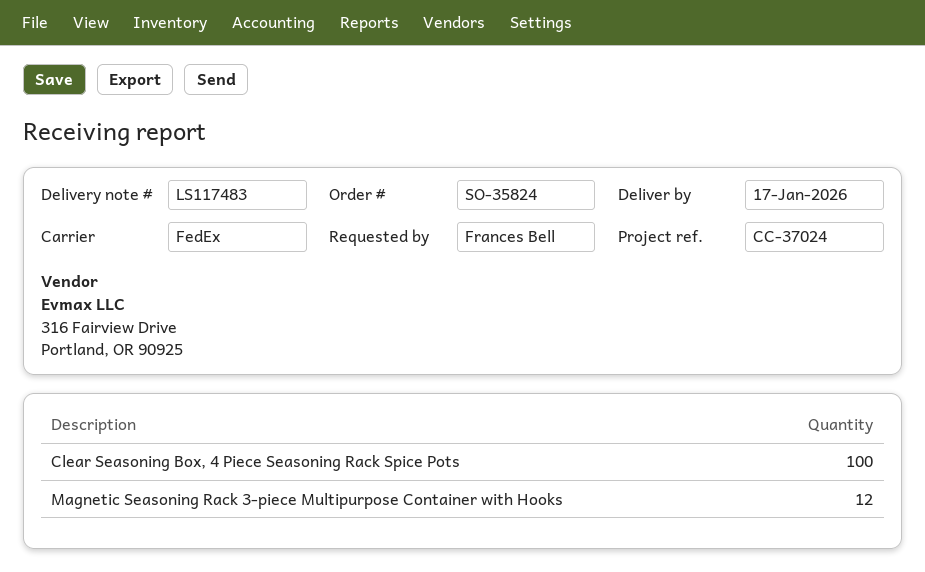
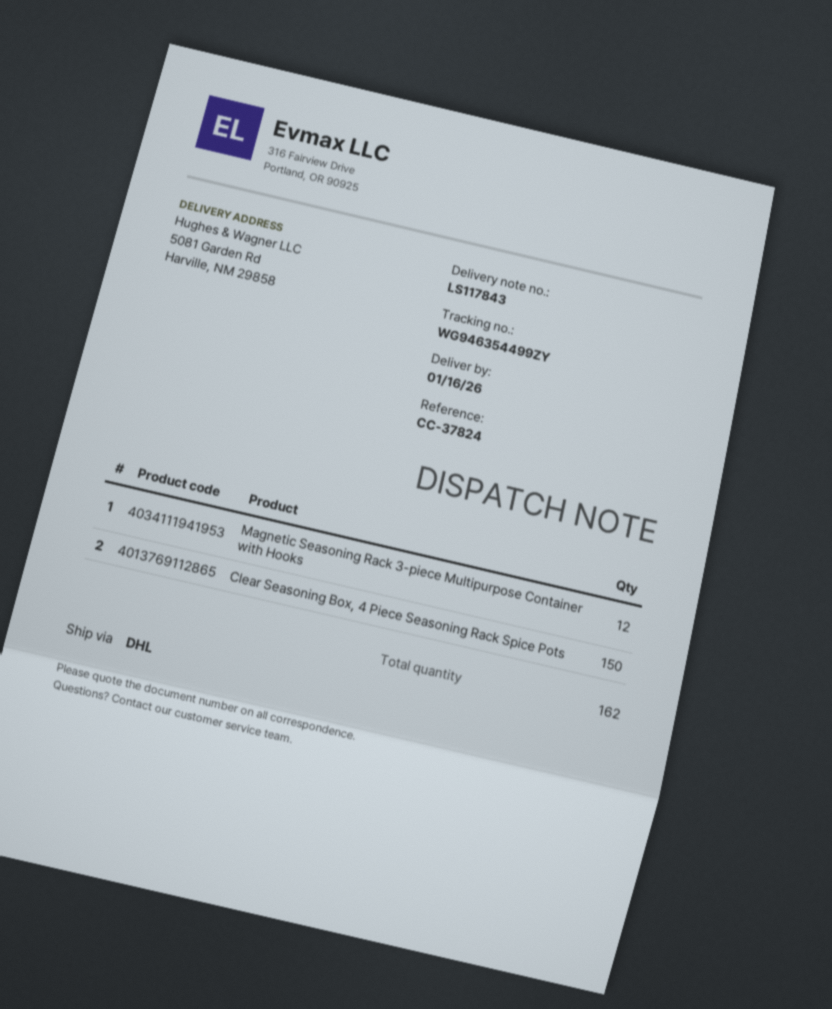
delivery note number: LS117483 -> LS117843
delivery date: 2026-01-17 -> 2026-01-16
reference: CC-37024 -> CC-37824
shipping method: FedEx -> DHL
Clear Seasoning Box, 4 Piece Seasoning Rack Spice Pots: 100 -> 150

